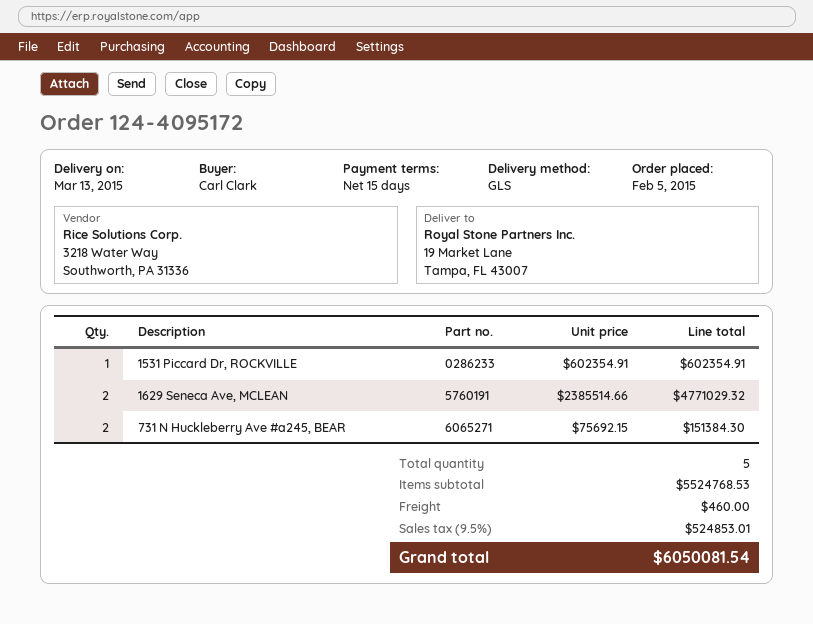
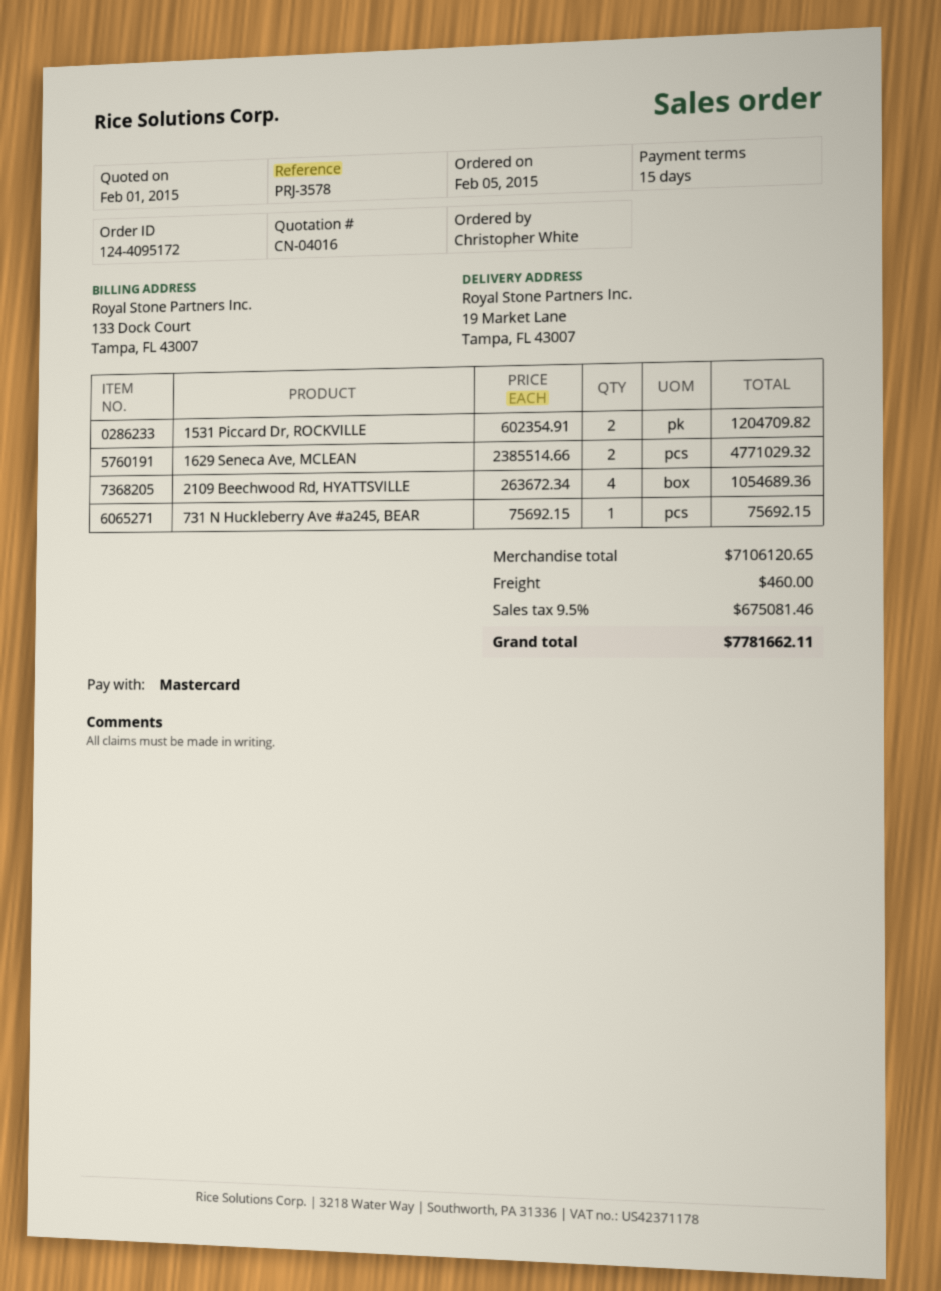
ordered by: Carl Clark -> Christopher White
1531 Piccard Dr, ROCKVILLE: 1 x 602354.91 = 602354.91 -> 2 x 602354.91 = 1204709.82
731 N Huckleberry Ave #a245, BEAR: 2 x 75692.15 = 151384.30 -> 1 x 75692.15 = 75692.15
2109 Beechwood Rd, HYATTSVILLE: none -> 4 x 263672.34 = 1054689.36
subtotal: 5524768.53 -> 7106120.65
tax: 9.5% = 524853.01 -> 9.5% = 675081.46
total: 6050081.54 -> 7781662.11

